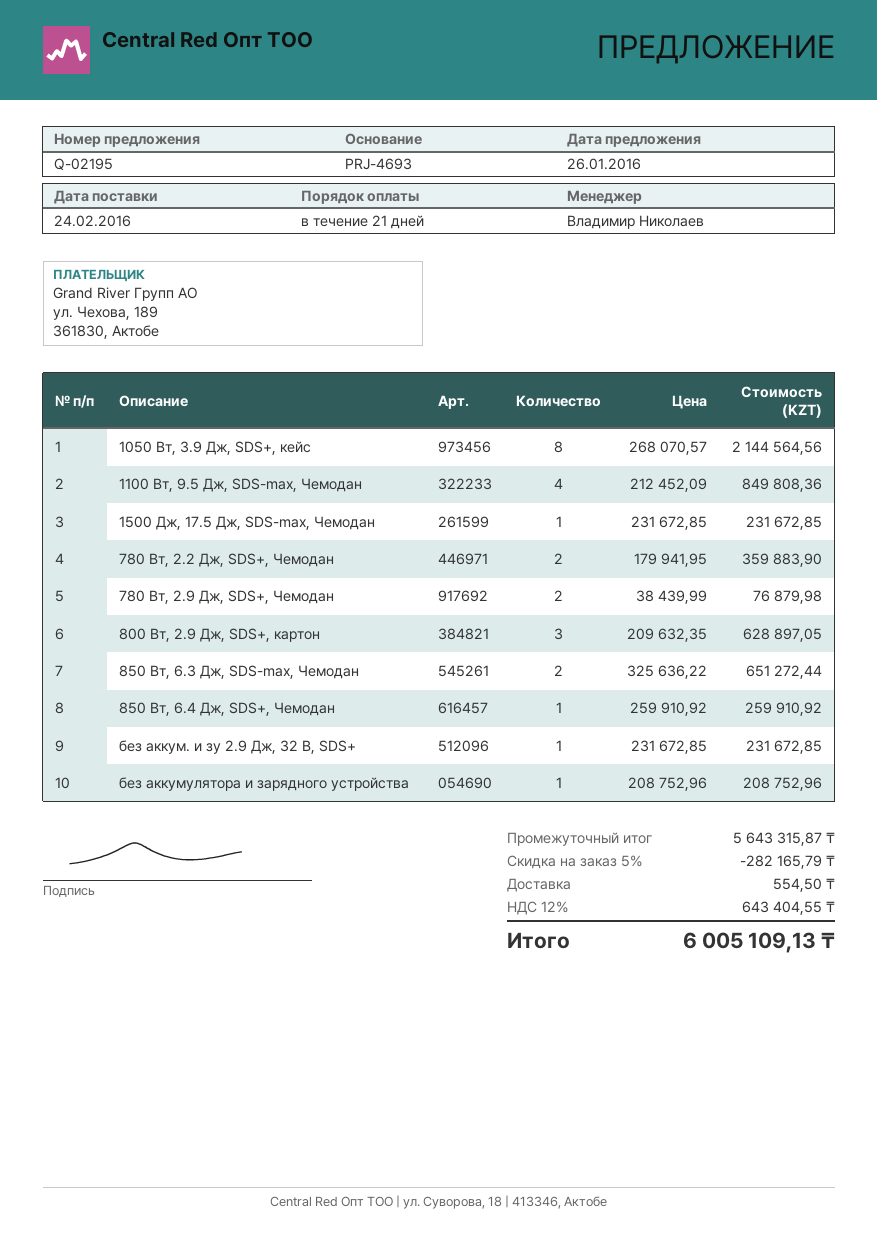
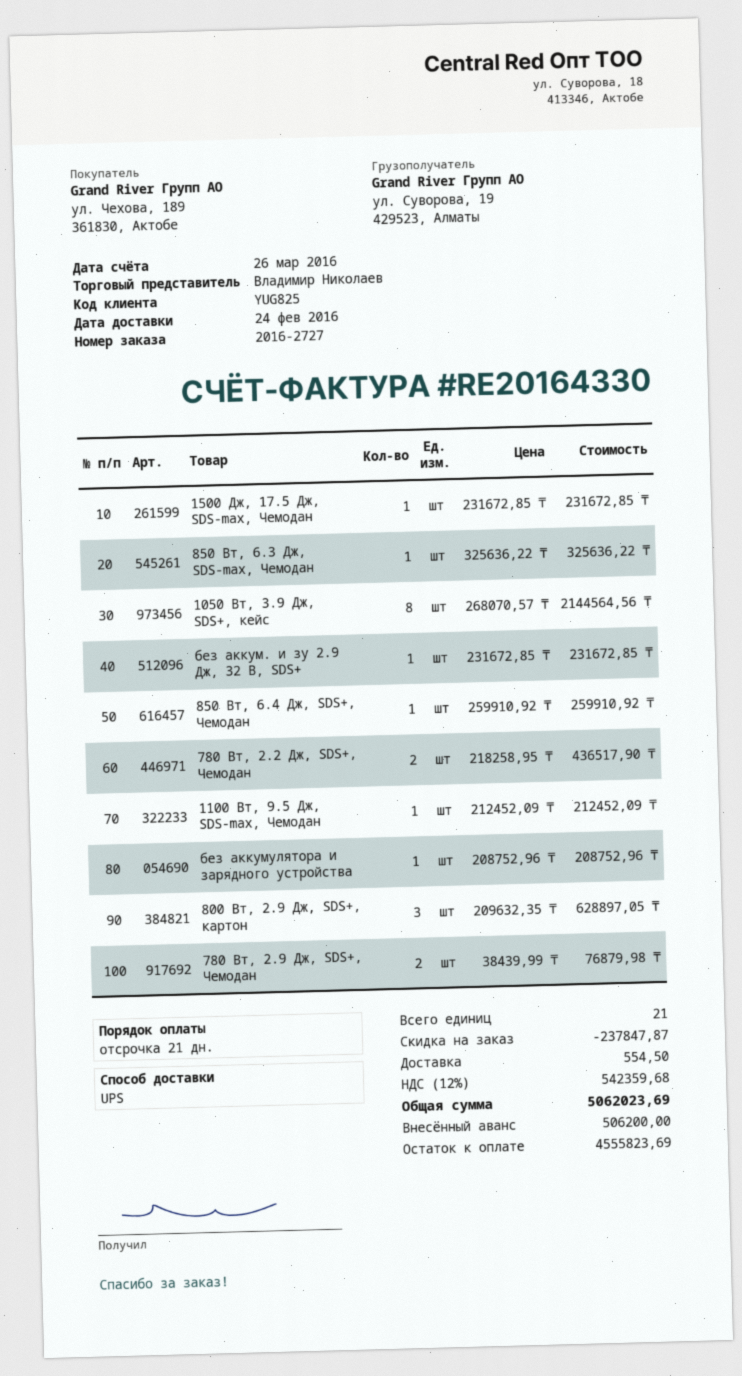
1100 Вт, 9.5 Дж, SDS-max, Чемодан: 4 x 212452.09 = 849808.36 -> 1 x 212452.09 = 212452.09
780 Вт, 2.2 Дж, SDS+, Чемодан: 2 x 179941.95 = 359883.90 -> 2 x 218258.95 = 436517.90
850 Вт, 6.3 Дж, SDS-max, Чемодан: 2 x 325636.22 = 651272.44 -> 1 x 325636.22 = 325636.22
discount: 282165.79 -> 237847.87
tax: 12% = 643404.55 -> 12% = 542359.68
total: 6005109.13 -> 5062023.69

